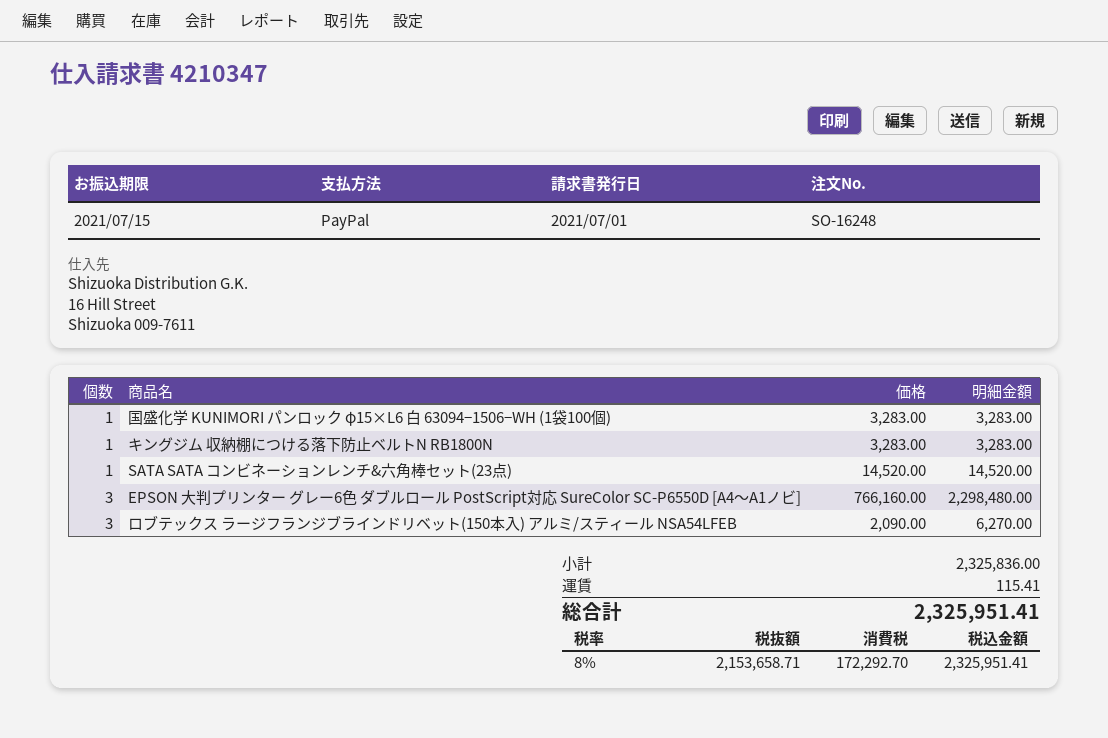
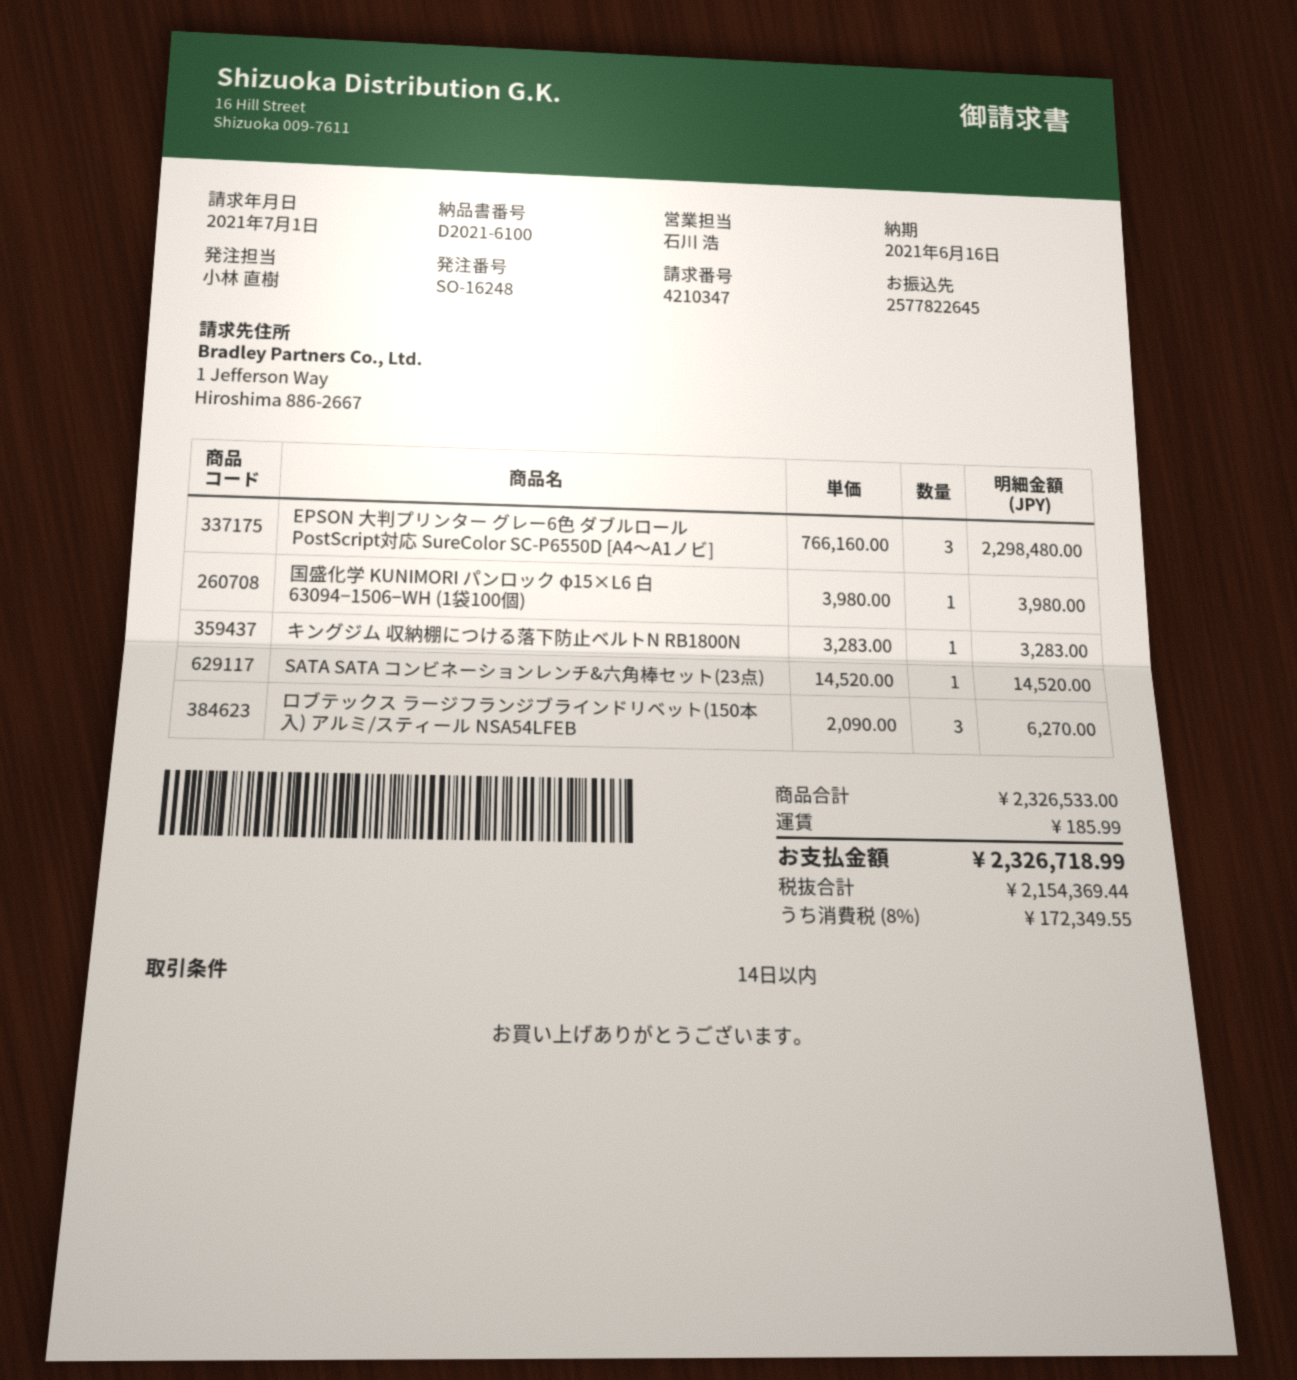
国盛化学 KUNIMORI パンロック φ15×L6 白 63094−1506−WH (1袋100個): 1 x 3283.00 = 3283.00 -> 1 x 3980.00 = 3980.00
subtotal: 2325836.00 -> 2326533.00
shipping: 115.41 -> 185.99
net: 2153658.71 -> 2154369.44
tax: 8% = 172292.70 -> 8% = 172349.55
total: 2325951.41 -> 2326718.99

